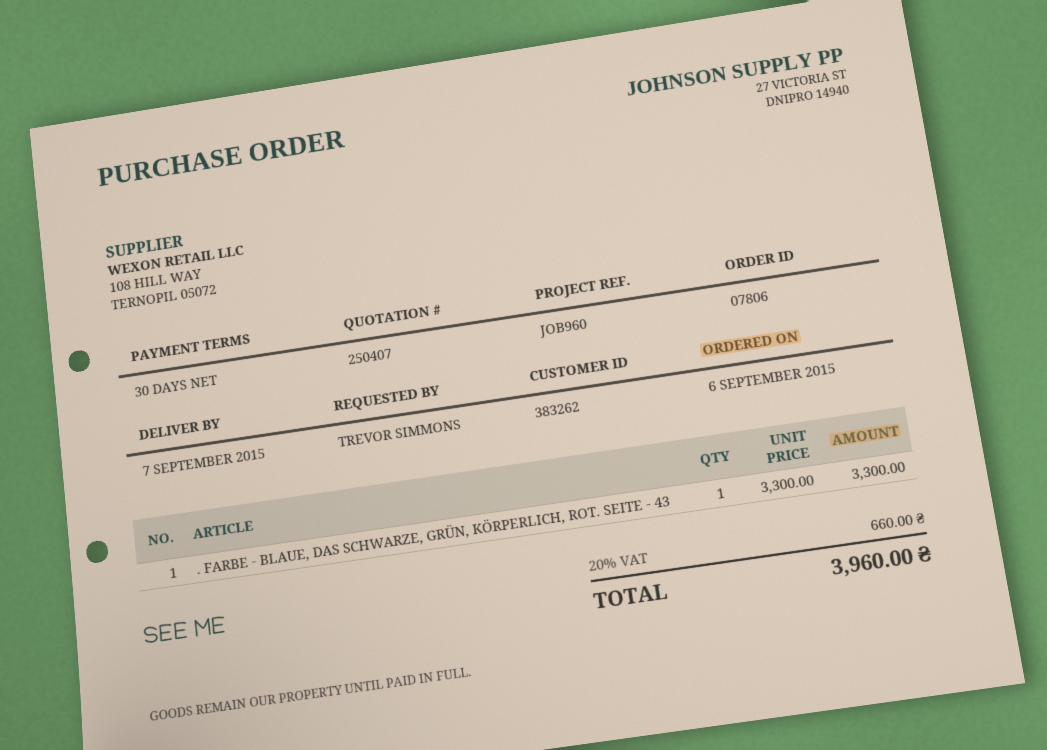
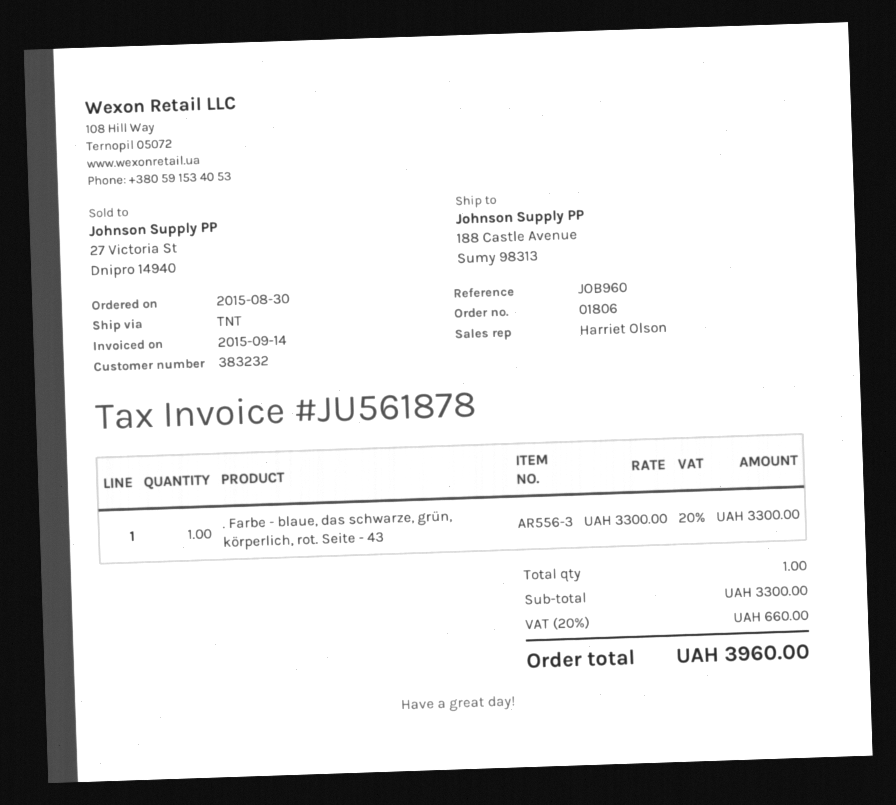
order number: 07806 -> 01806
order date: 2015-09-06 -> 2015-08-30
customer number: 383262 -> 383232

